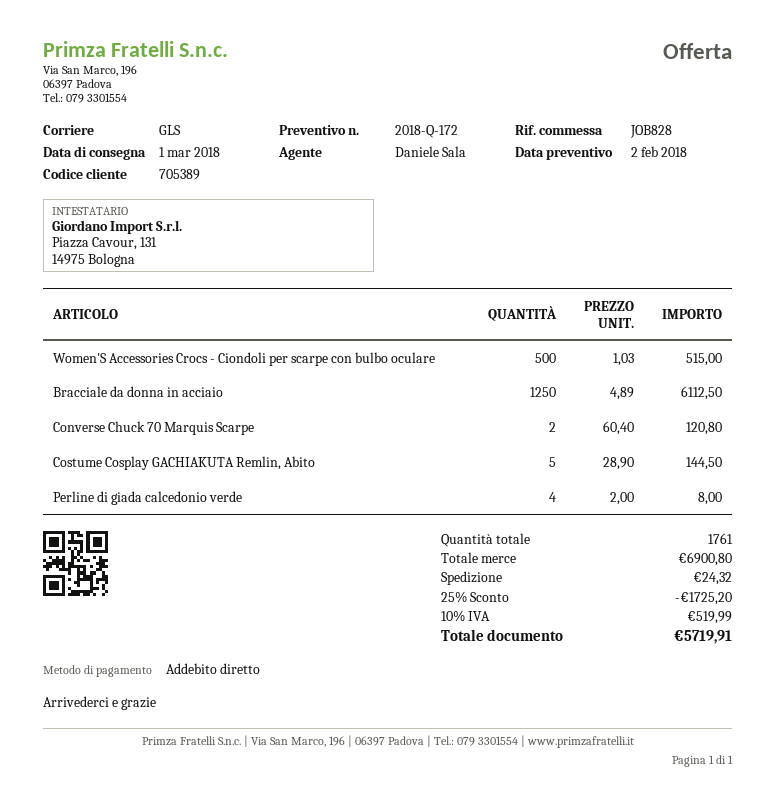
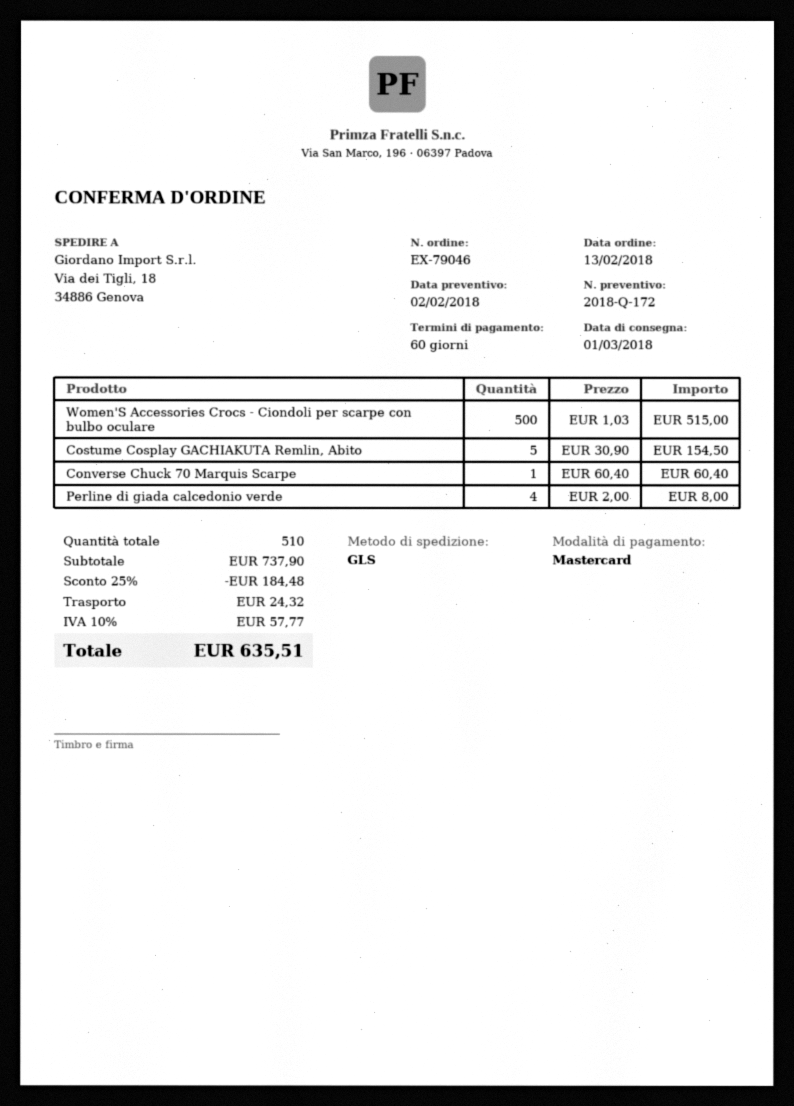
payment method: direct debit -> Mastercard
Bracciale da donna in acciaio: 1250 x 4.89 = 6112.50 -> none
Converse Chuck 70 Marquis Scarpe: 2 x 60.40 = 120.80 -> 1 x 60.40 = 60.40
Costume Cosplay GACHIAKUTA Remlin, Abito: 5 x 28.90 = 144.50 -> 5 x 30.90 = 154.50
total quantity: 1761 -> 510
subtotal: 6900.80 -> 737.90
discount: 25% = 1725.20 -> 25% = 184.48
tax: 10% = 519.99 -> 10% = 57.77
total: 5719.91 -> 635.51

